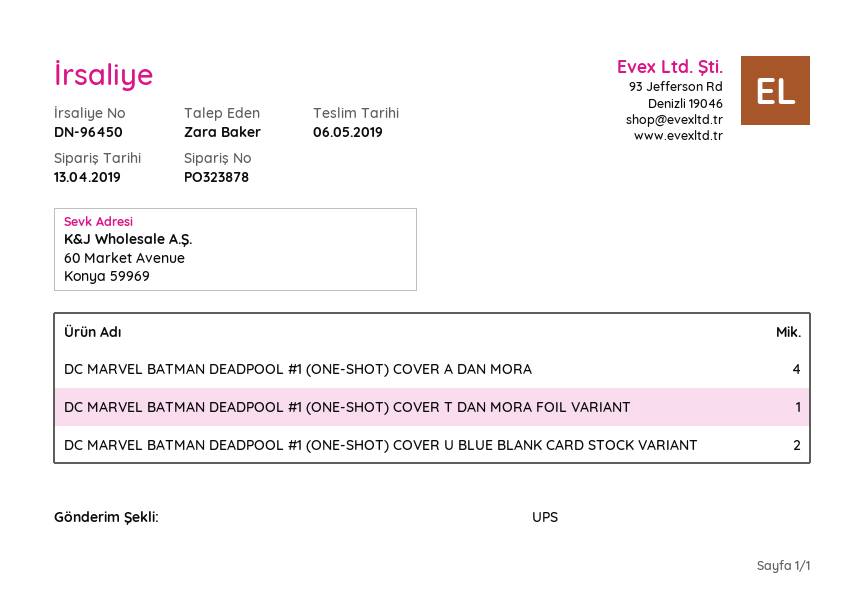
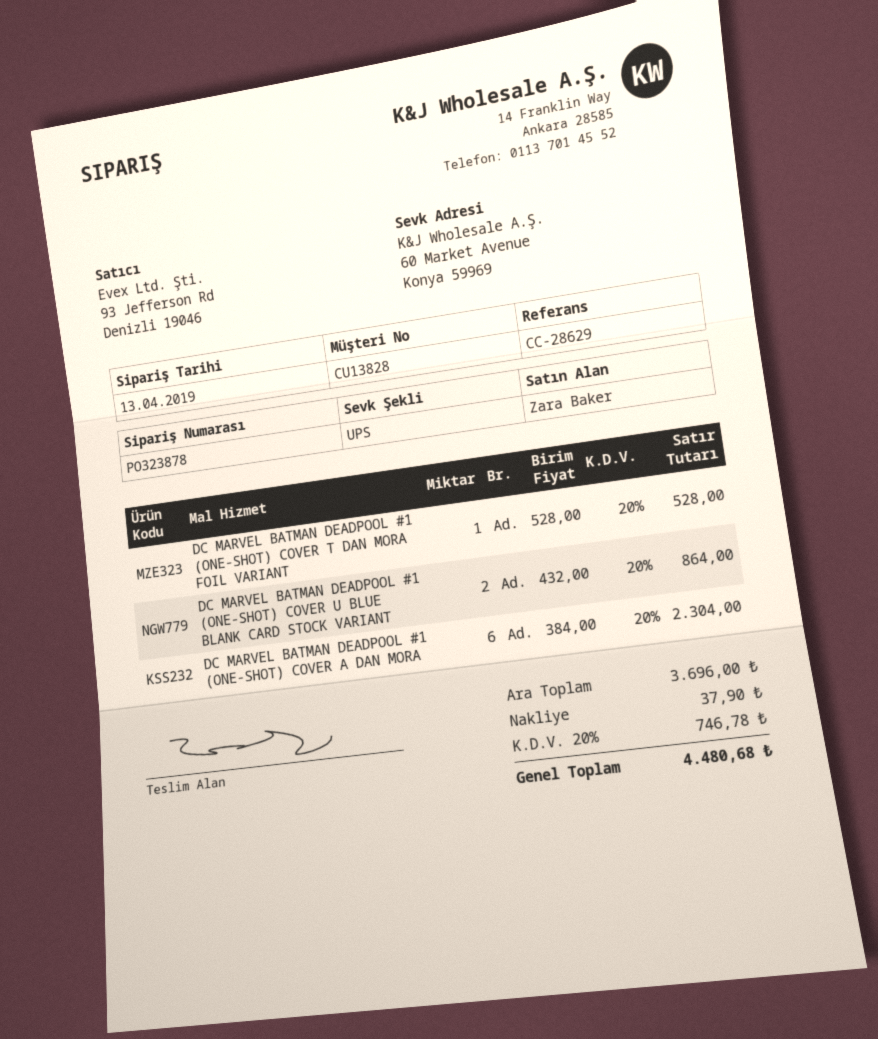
DC MARVEL BATMAN DEADPOOL #1 (ONE-SHOT) COVER A DAN MORA: 4 -> 6

